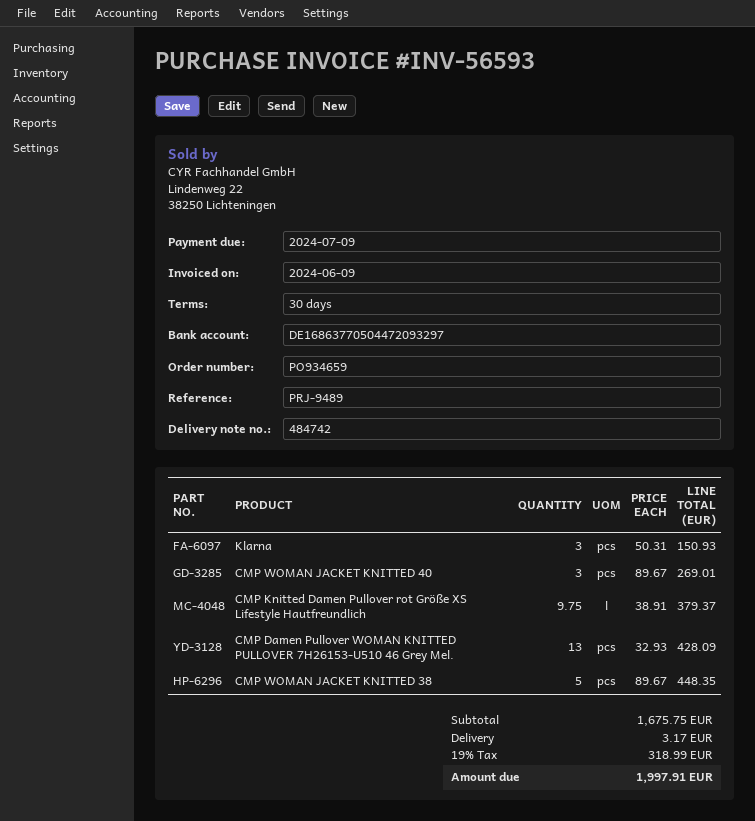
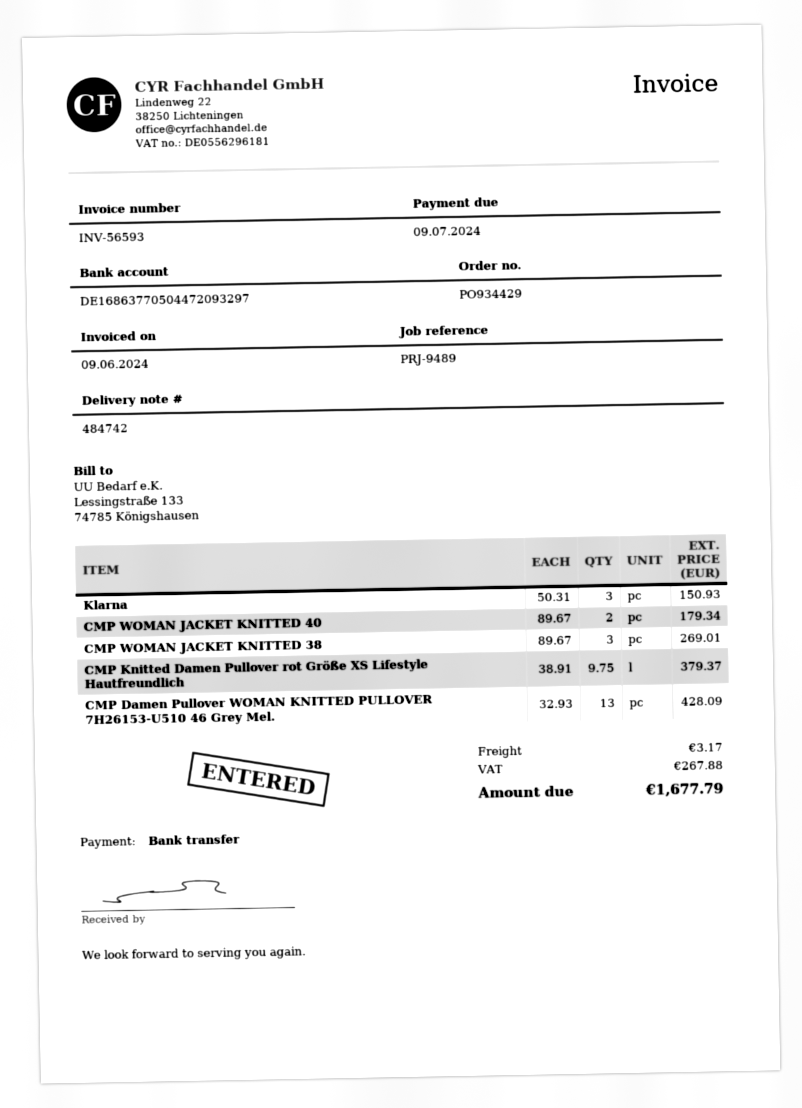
order number: PO934659 -> PO934429
CMP WOMAN JACKET KNITTED 40: 3 x 89.67 = 269.01 -> 2 x 89.67 = 179.34
CMP WOMAN JACKET KNITTED 38: 5 x 89.67 = 448.35 -> 3 x 89.67 = 269.01
tax: 318.99 -> 267.88
total: 1997.91 -> 1677.79

